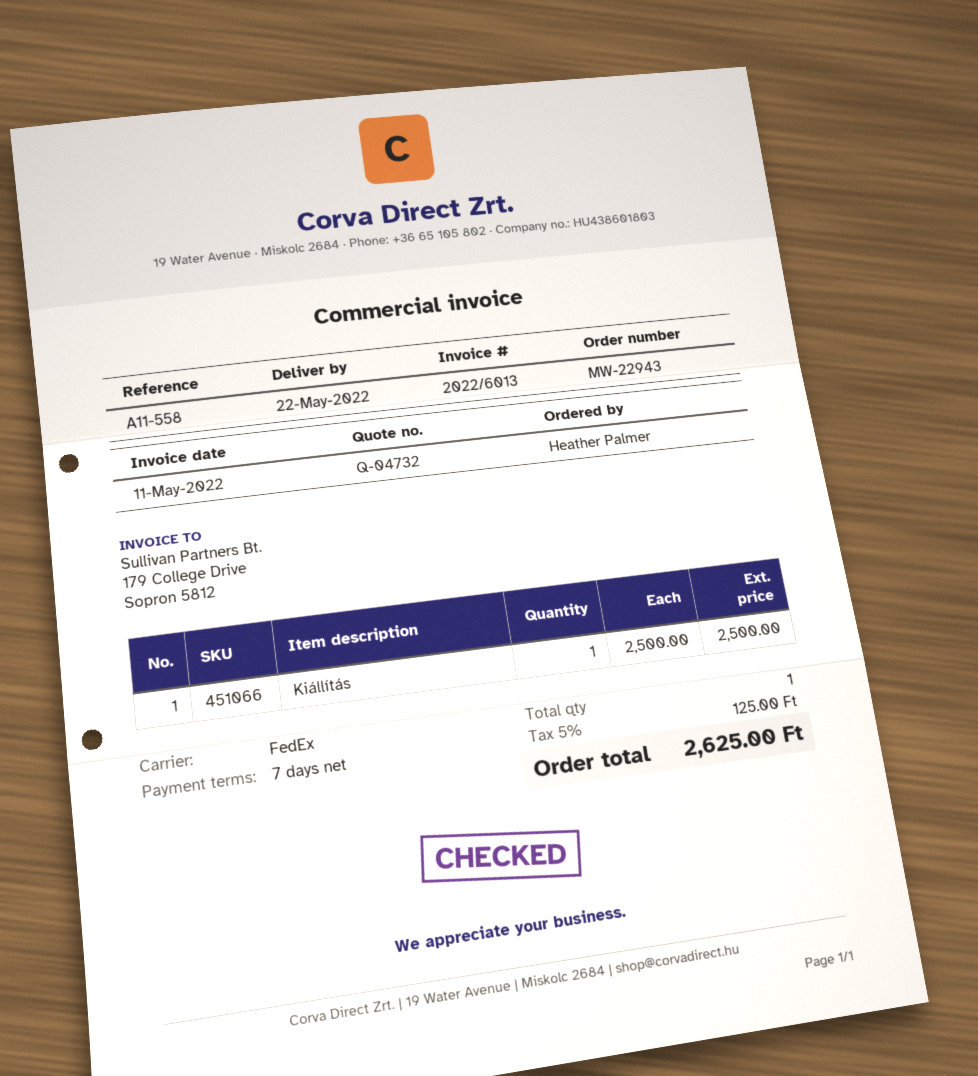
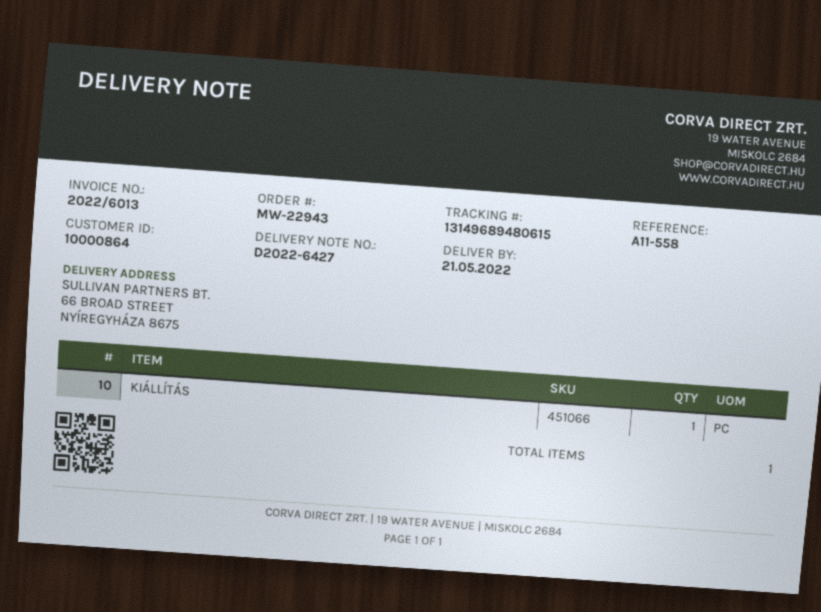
delivery date: 2022-05-22 -> 2022-05-21

